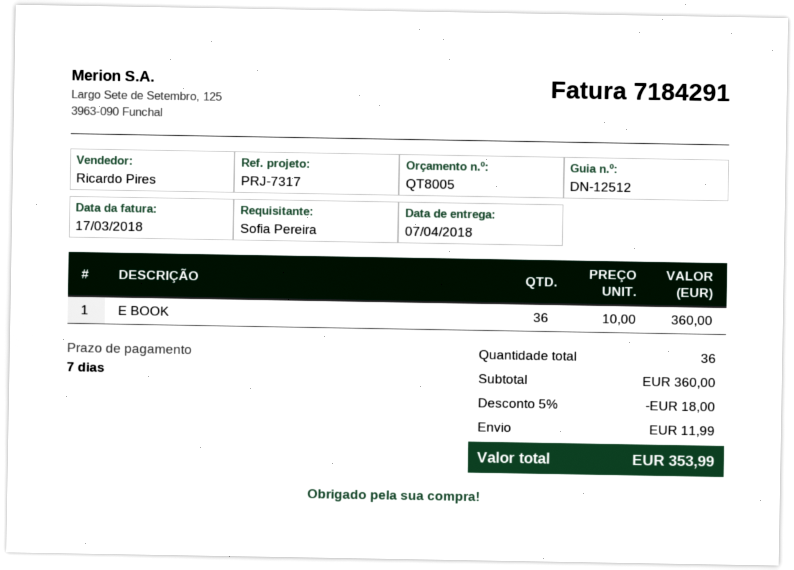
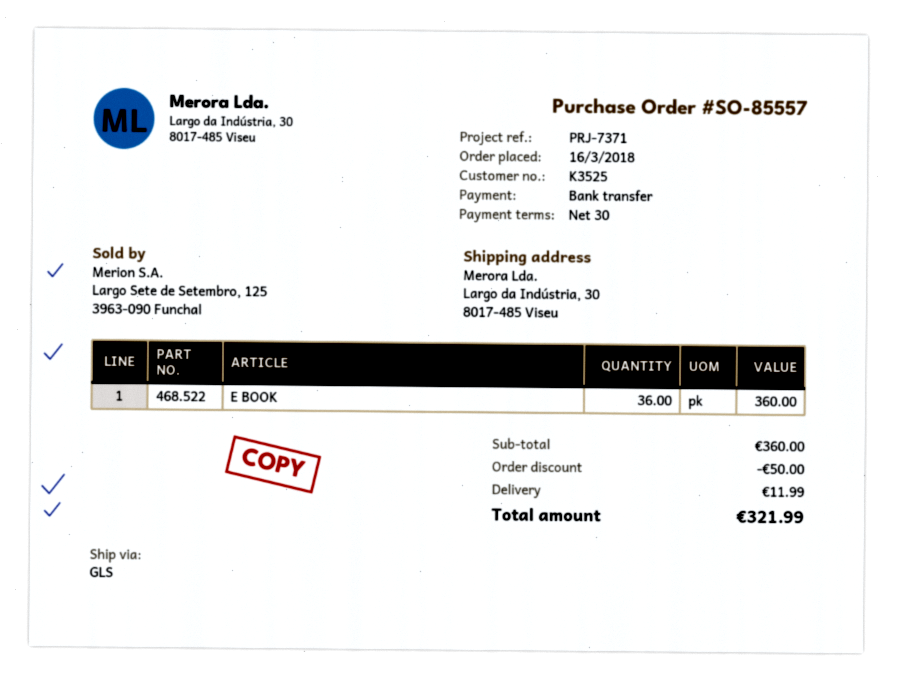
payment terms: 7 days -> 30 days
reference: PRJ-7317 -> PRJ-7371
discount: 18.00 -> 50.00
total: 353.99 -> 321.99

